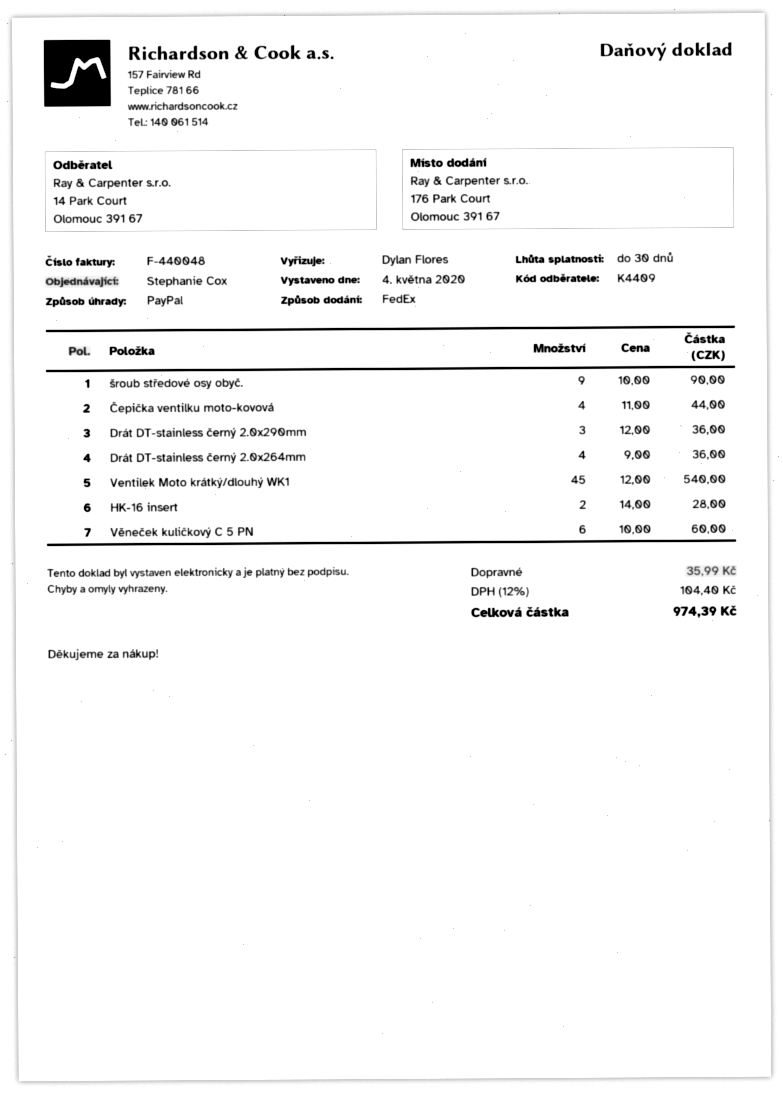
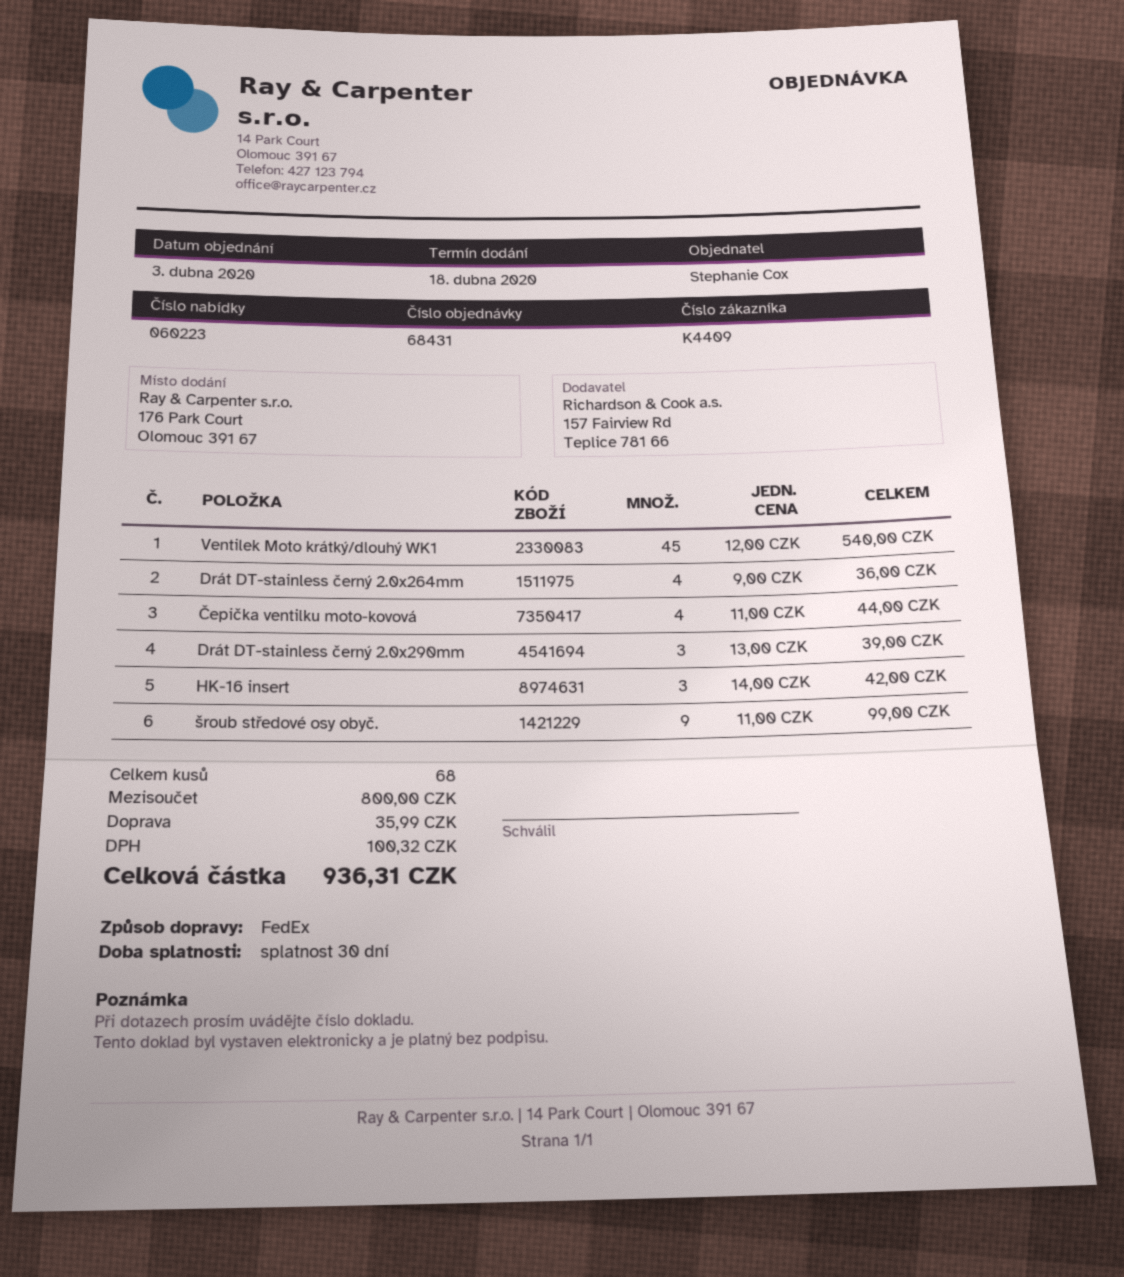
šroub středové osy obyč.: 9 x 10.00 = 90.00 -> 9 x 11.00 = 99.00
Drát DT-stainless černý 2.0x290mm: 3 x 12.00 = 36.00 -> 3 x 13.00 = 39.00
HK-16 insert: 2 x 14.00 = 28.00 -> 3 x 14.00 = 42.00
Věneček kuličkový C 5 PN: 6 x 10.00 = 60.00 -> none
tax: 104.40 -> 100.32
total: 974.39 -> 936.31

